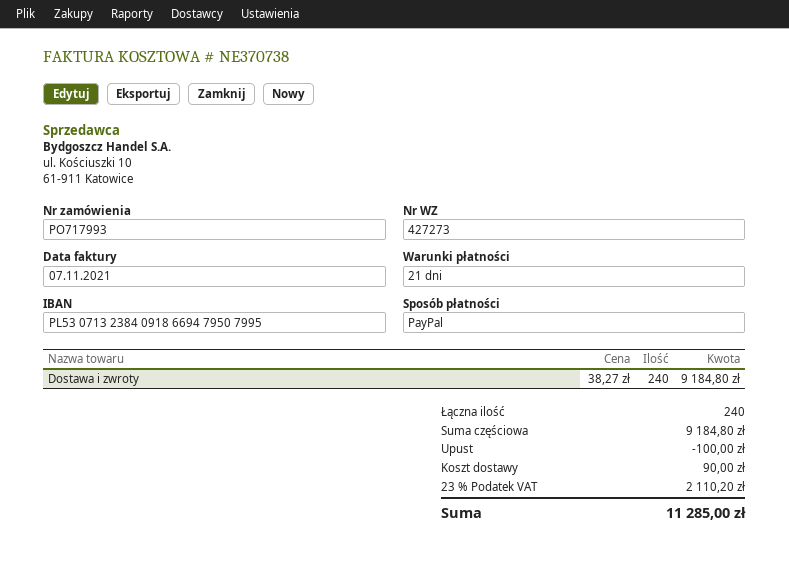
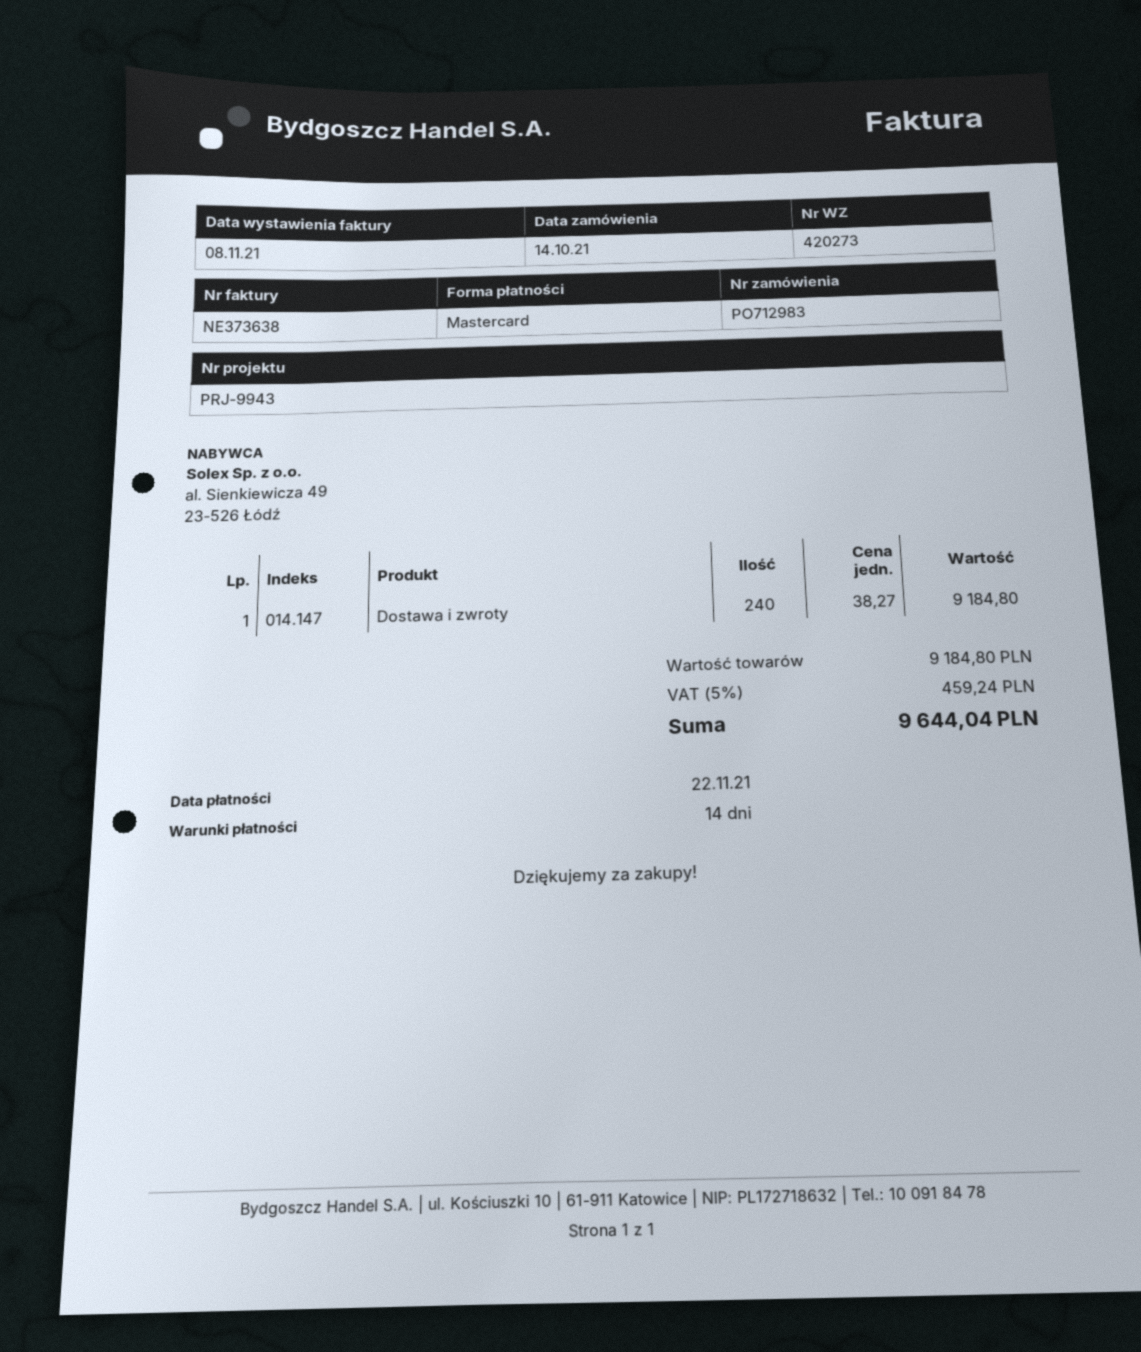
order number: PO717993 -> PO712983
delivery note number: 427273 -> 420273
invoice number: NE370738 -> NE373638
invoice date: 2021-11-07 -> 2021-11-08
payment terms: 21 days -> 14 days
payment method: PayPal -> Mastercard
discount: 100.00 -> none
shipping: 90.00 -> none
tax: 23% = 2110.20 -> 5% = 459.24
total: 11285.00 -> 9644.04

